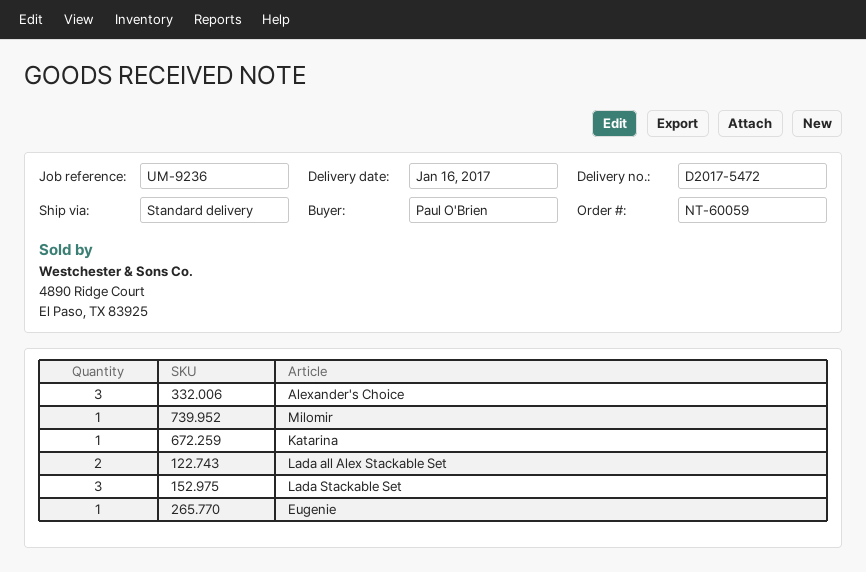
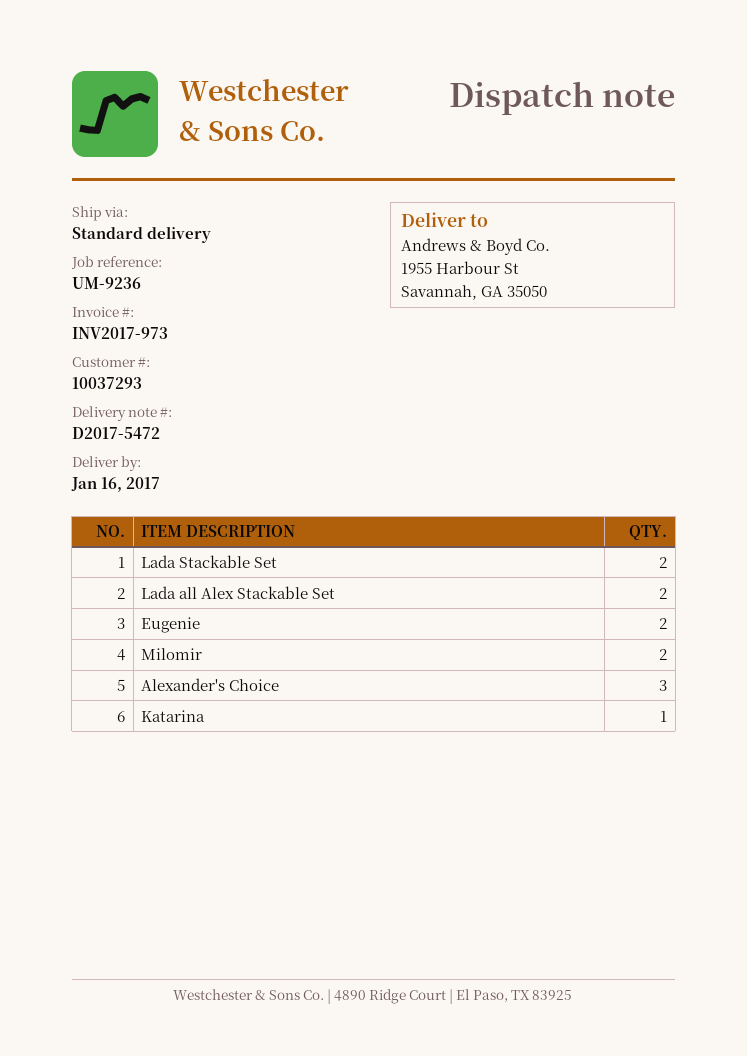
Milomir: 1 -> 2
Lada Stackable Set: 3 -> 2
Eugenie: 1 -> 2

